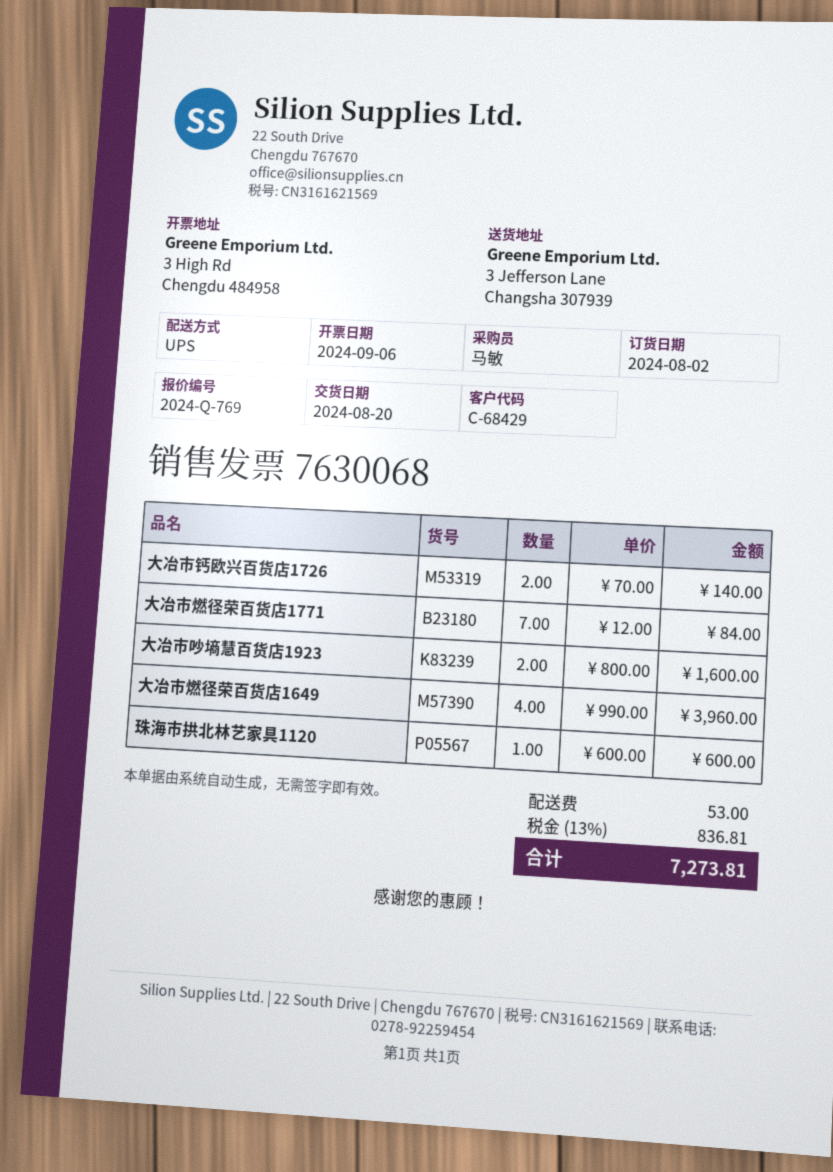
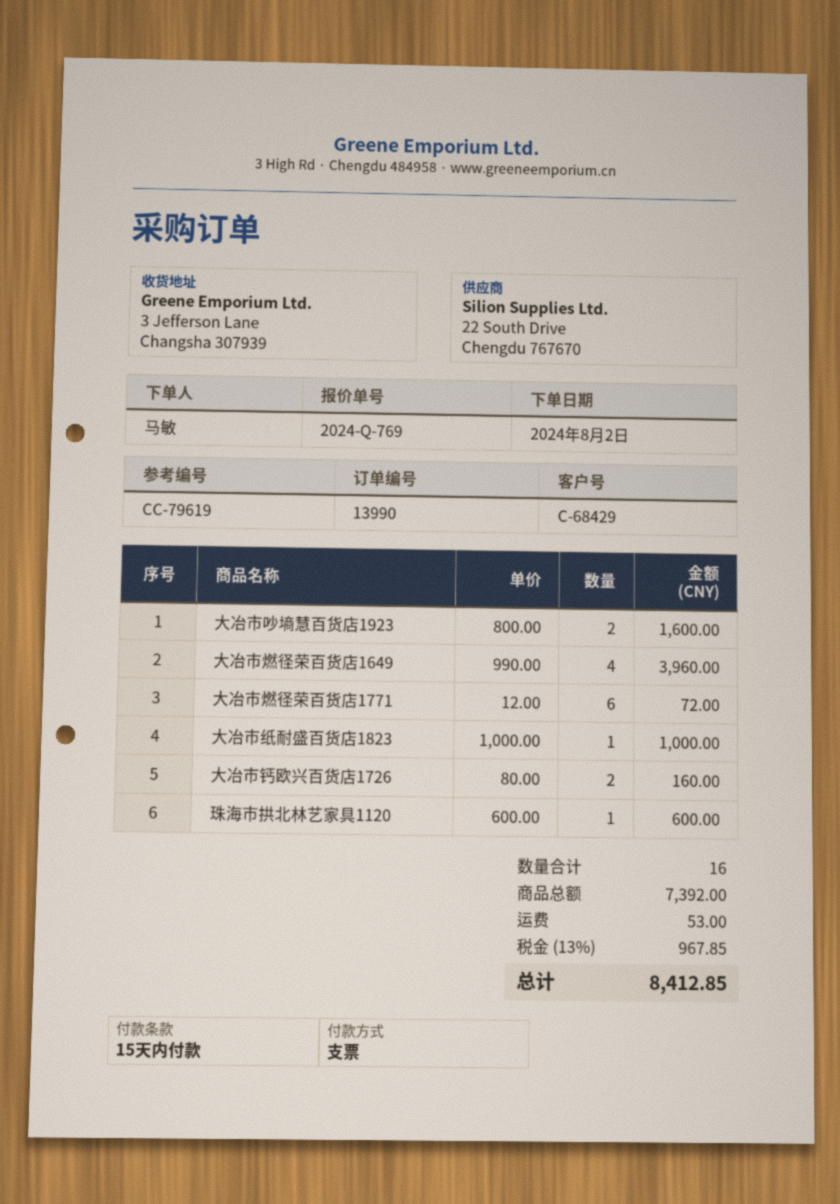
大冶市钙欧兴百货店1726: 2 x 70.00 = 140.00 -> 2 x 80.00 = 160.00
大冶市燃径荣百货店1771: 7 x 12.00 = 84.00 -> 6 x 12.00 = 72.00
大冶市纸耐盛百货店1823: none -> 1 x 1000.00 = 1000.00
tax: 13% = 836.81 -> 13% = 967.85
total: 7273.81 -> 8412.85

